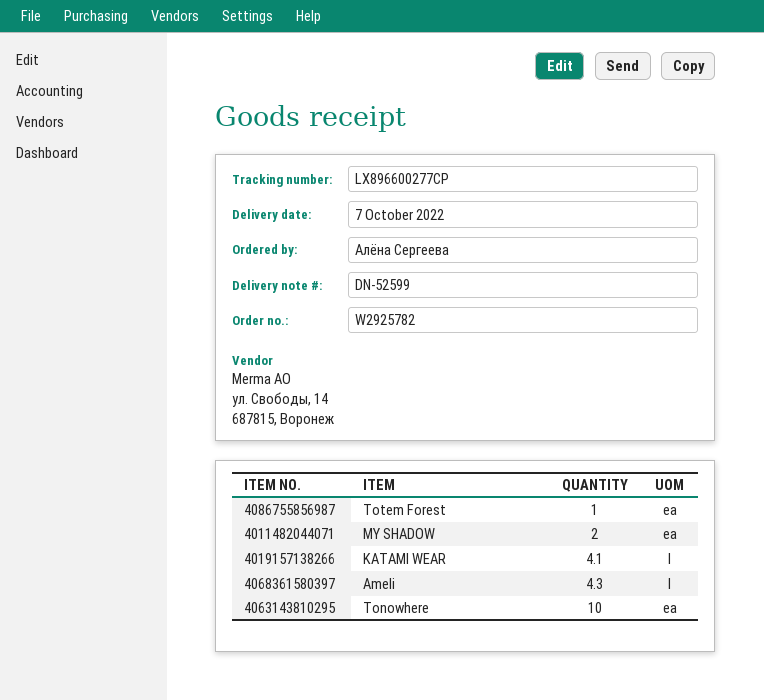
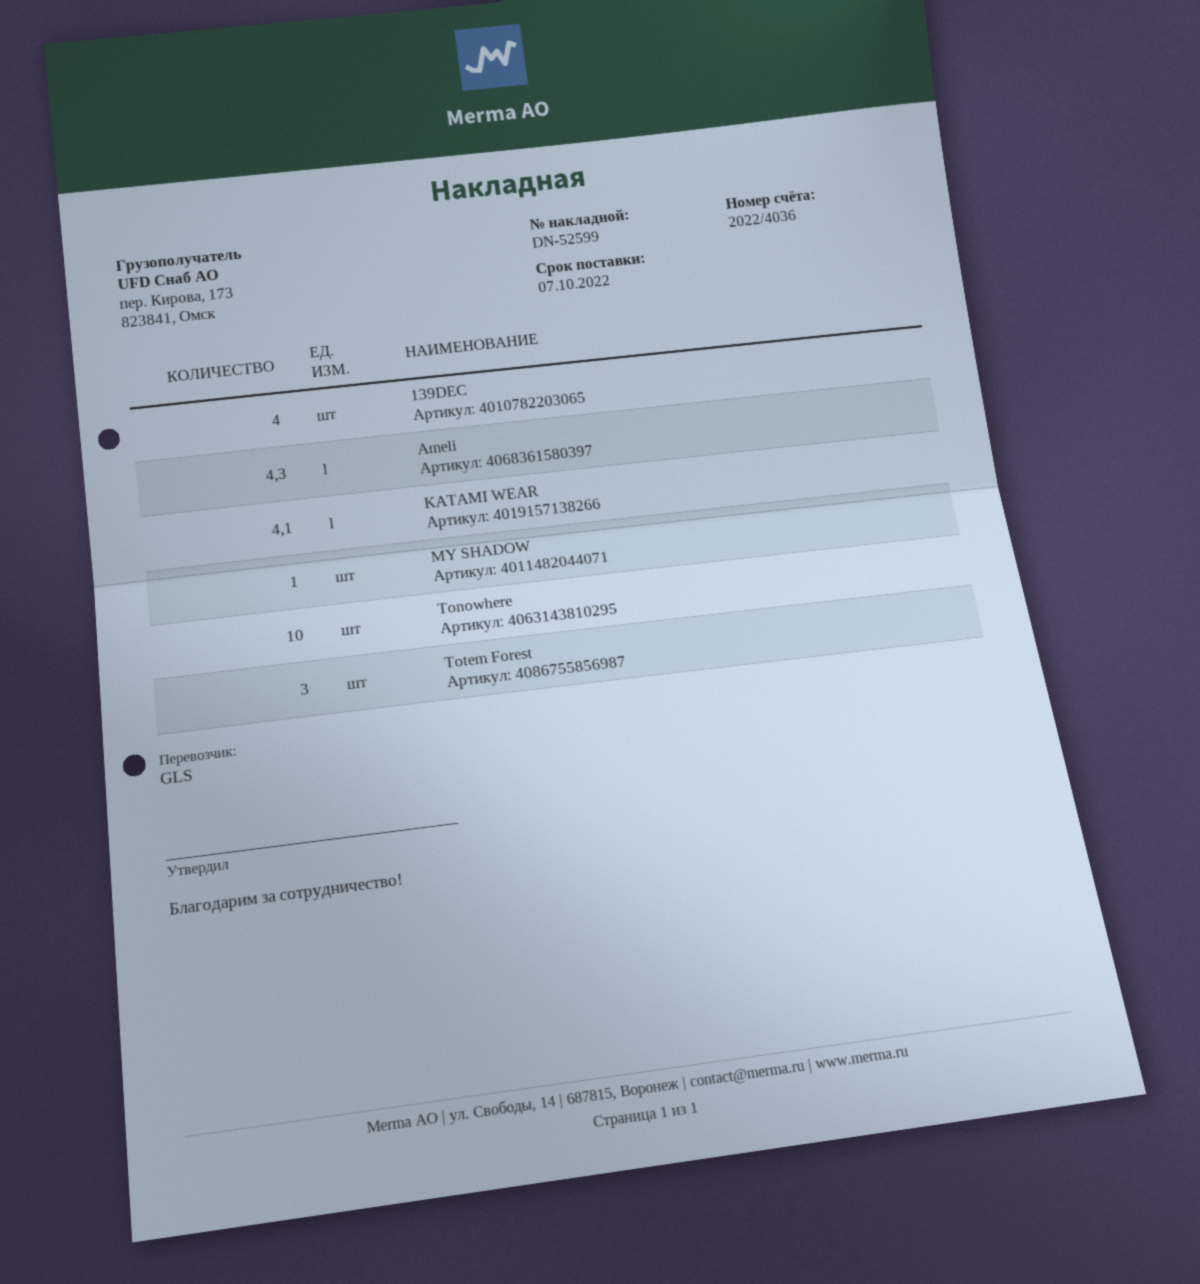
Totem Forest: 1 -> 3
MY SHADOW: 2 -> 1
139DEC: none -> 4

